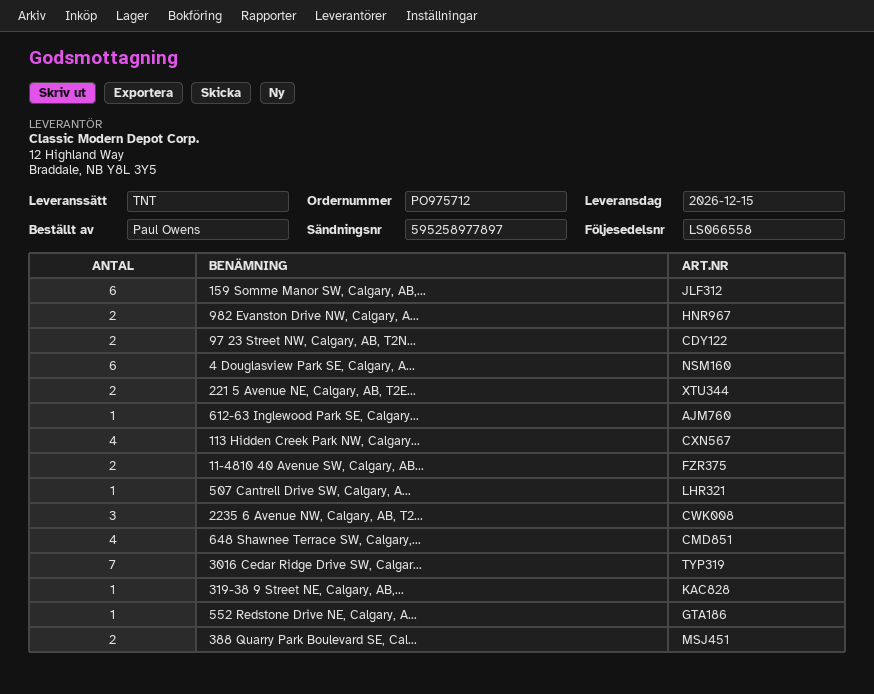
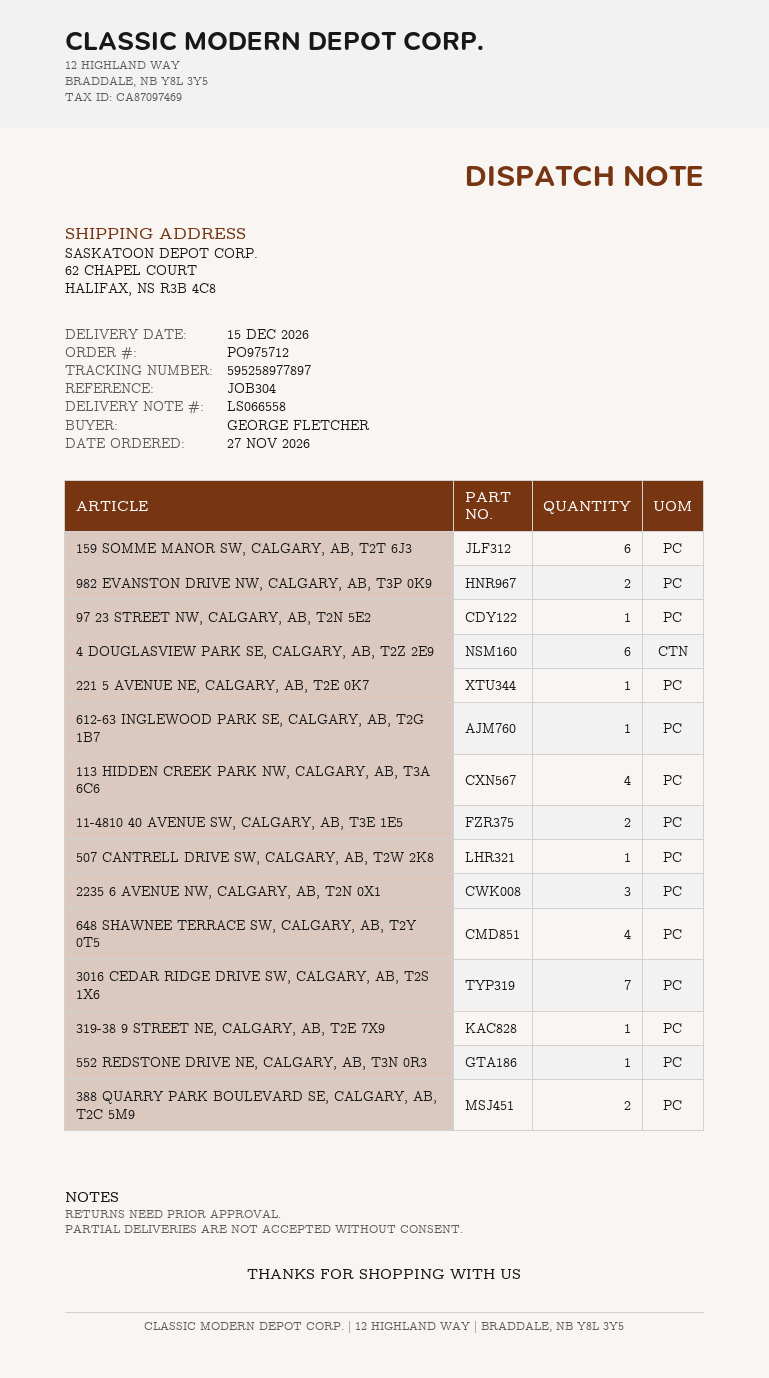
ordered by: Paul Owens -> GEORGE FLETCHER
97 23 Street NW, Calgary, AB, T2N...: 2 -> 1
221 5 Avenue NE, Calgary, AB, T2E...: 2 -> 1

